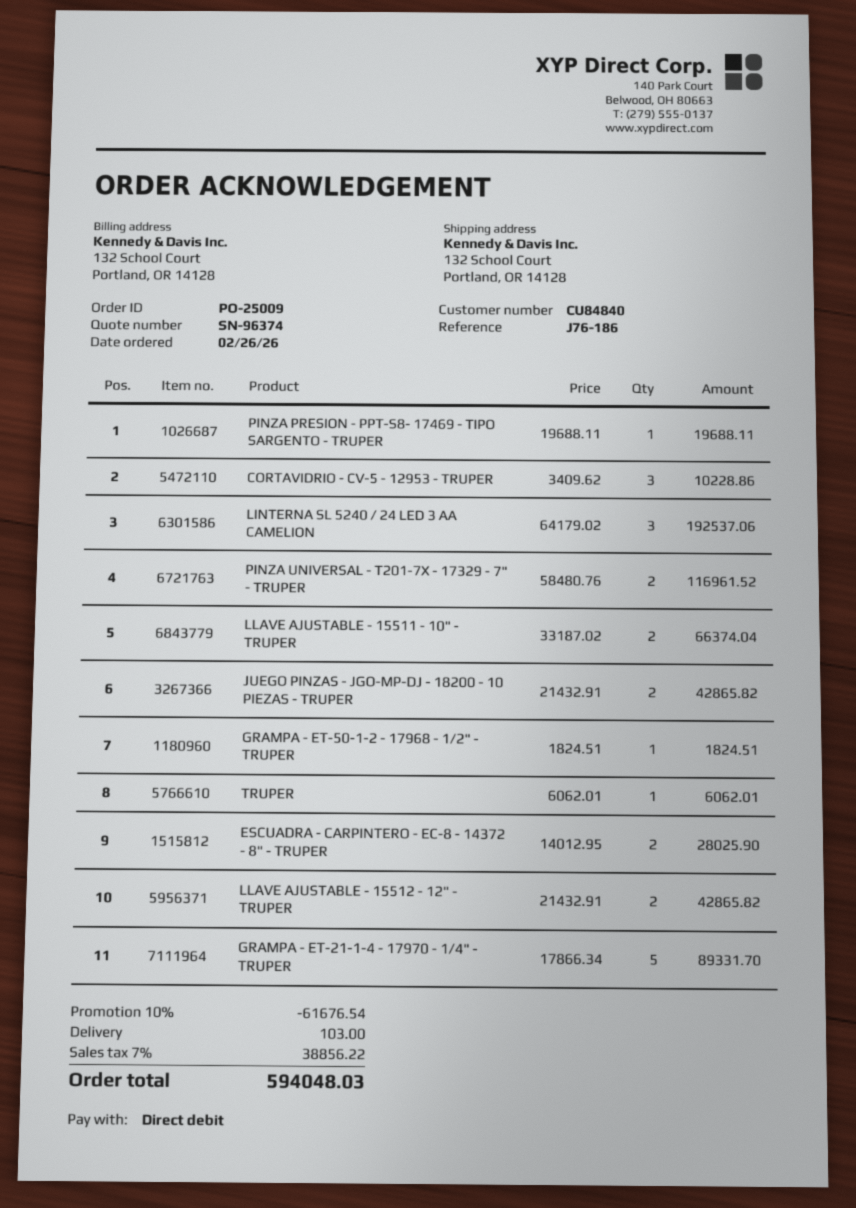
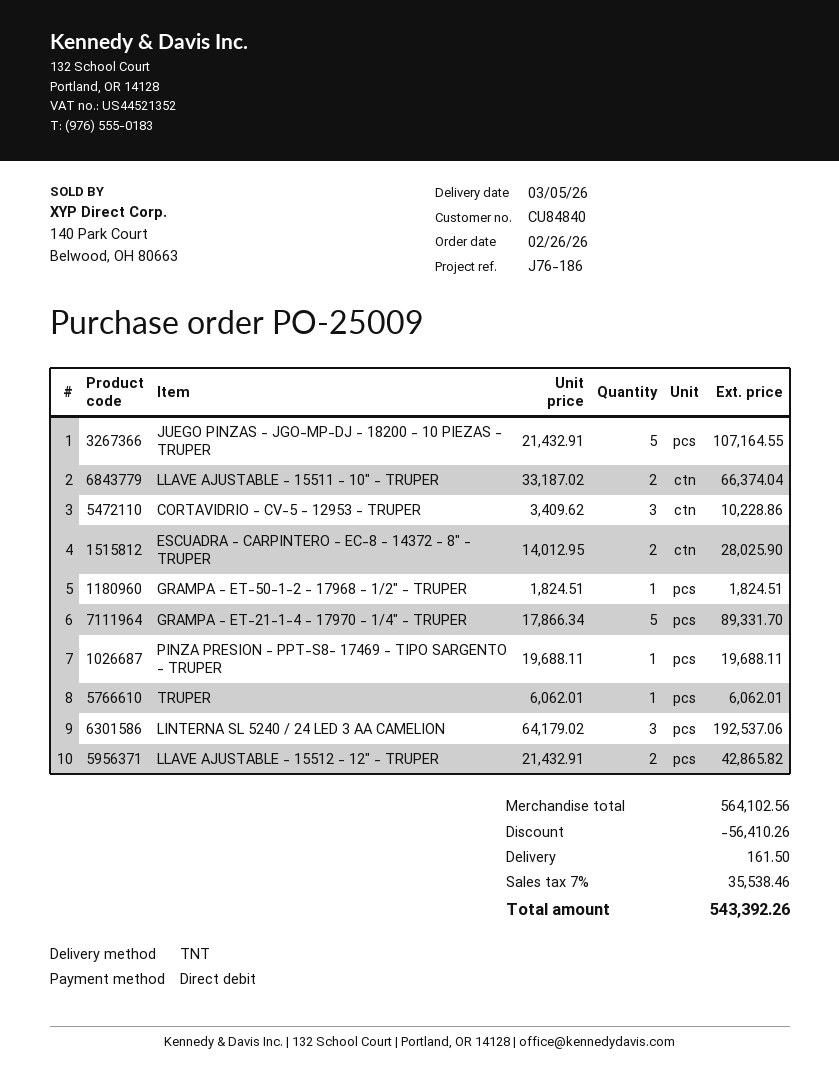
PINZA UNIVERSAL - T201-7X - 17329 - 7" - TRUPER: 2 x 58480.76 = 116961.52 -> none
JUEGO PINZAS - JGO-MP-DJ - 18200 - 10 PIEZAS - TRUPER: 2 x 21432.91 = 42865.82 -> 5 x 21432.91 = 107164.55
discount: 61676.54 -> 56410.26
shipping: 103.00 -> 161.50
tax: 7% = 38856.22 -> 7% = 35538.46
total: 594048.03 -> 543392.26

